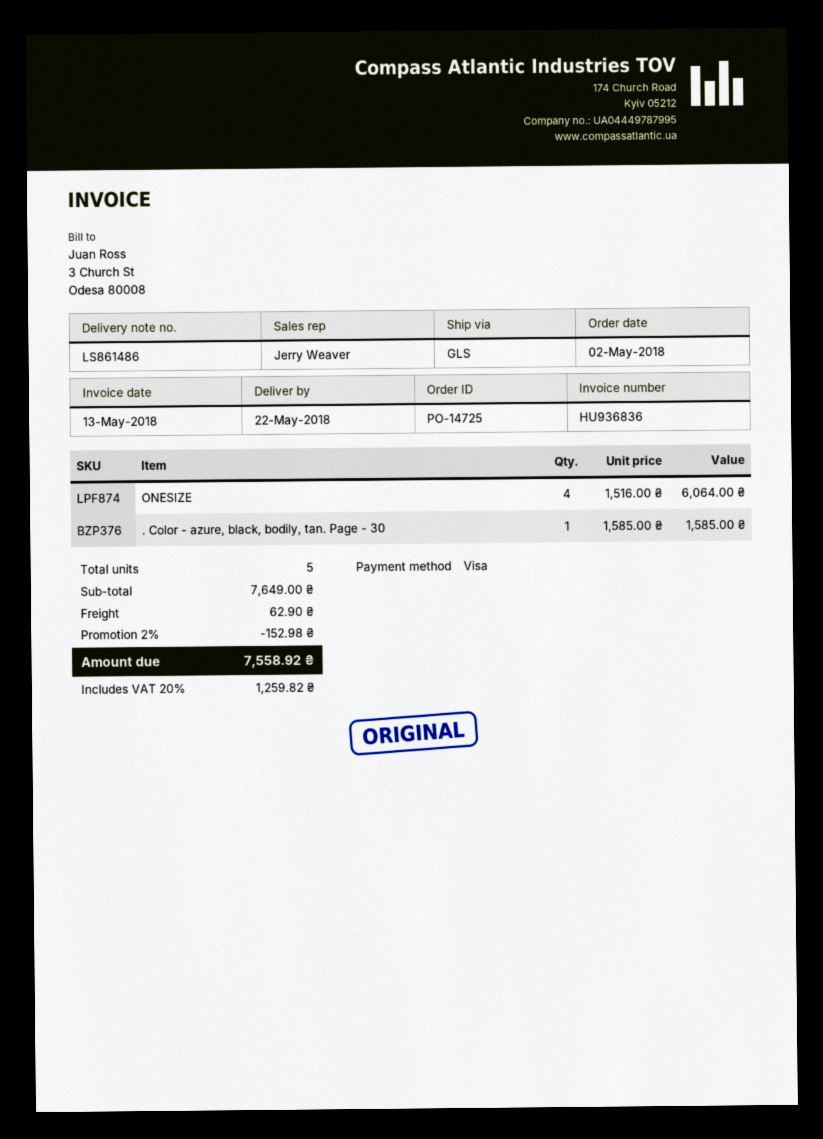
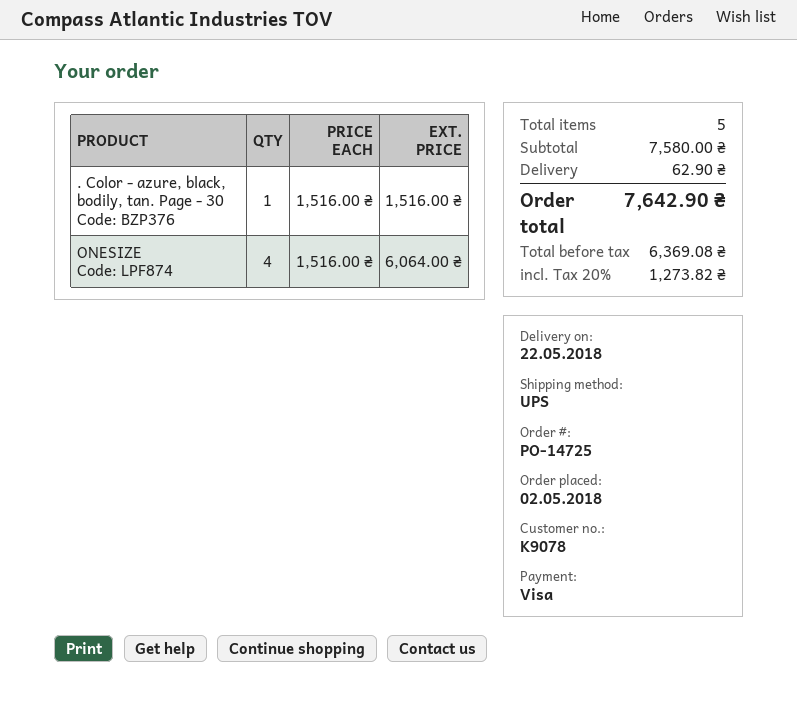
shipping method: GLS -> UPS
. Color - azure, black, bodily, tan. Page - 30: 1 x 1585.00 = 1585.00 -> 1 x 1516.00 = 1516.00
subtotal: 7649.00 -> 7580.00
discount: 2% = 152.98 -> none
tax: 20% = 1259.82 -> 20% = 1273.82
total: 7558.92 -> 7642.90

